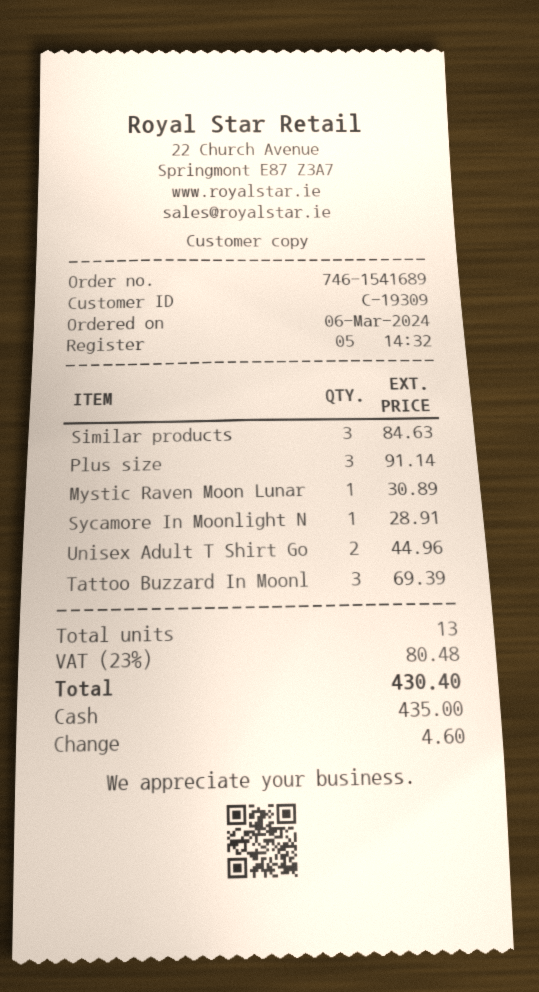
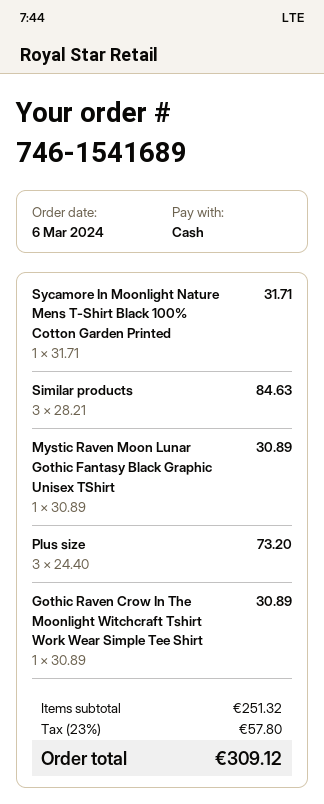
Plus size: 3 for 91.14 -> 3 for 73.20
Sycamore In Moonlight N: 1 for 28.91 -> 1 for 31.71
Unisex Adult T Shirt Go: 2 for 44.96 -> none
Tattoo Buzzard In Moonl: 3 for 69.39 -> none
Gothic Raven Crow In The Moonlight Witchcraft Tshirt Work Wear Simple Tee Shirt: none -> 1 for 30.89
tax: 23% = 80.48 -> 23% = 57.80
total: 430.40 -> 309.12

